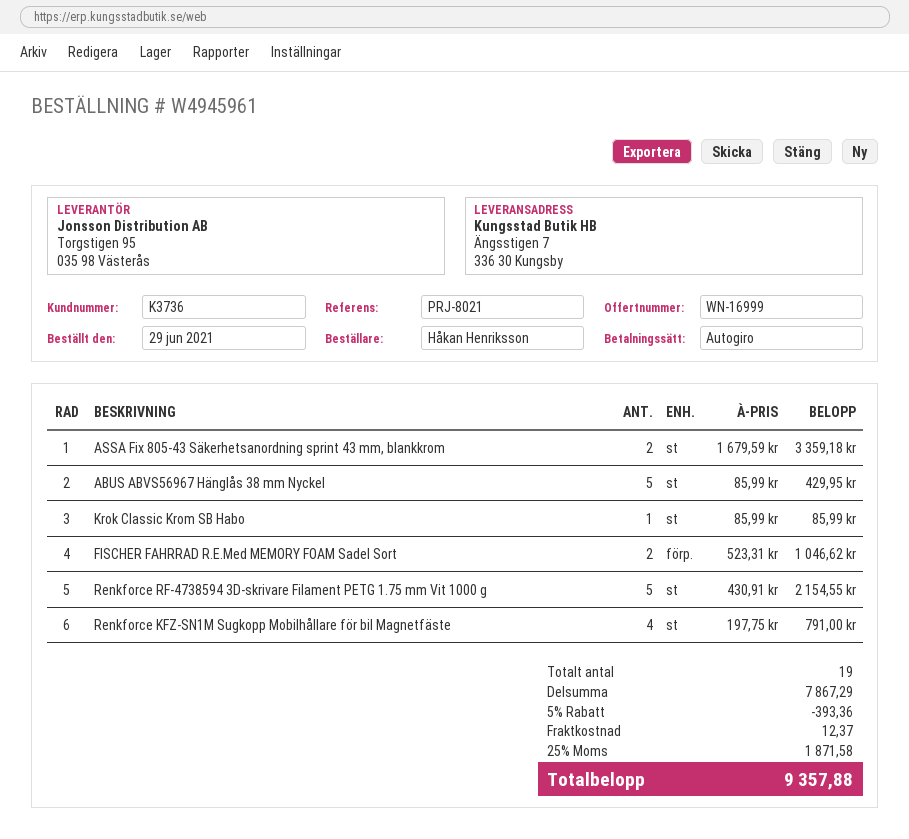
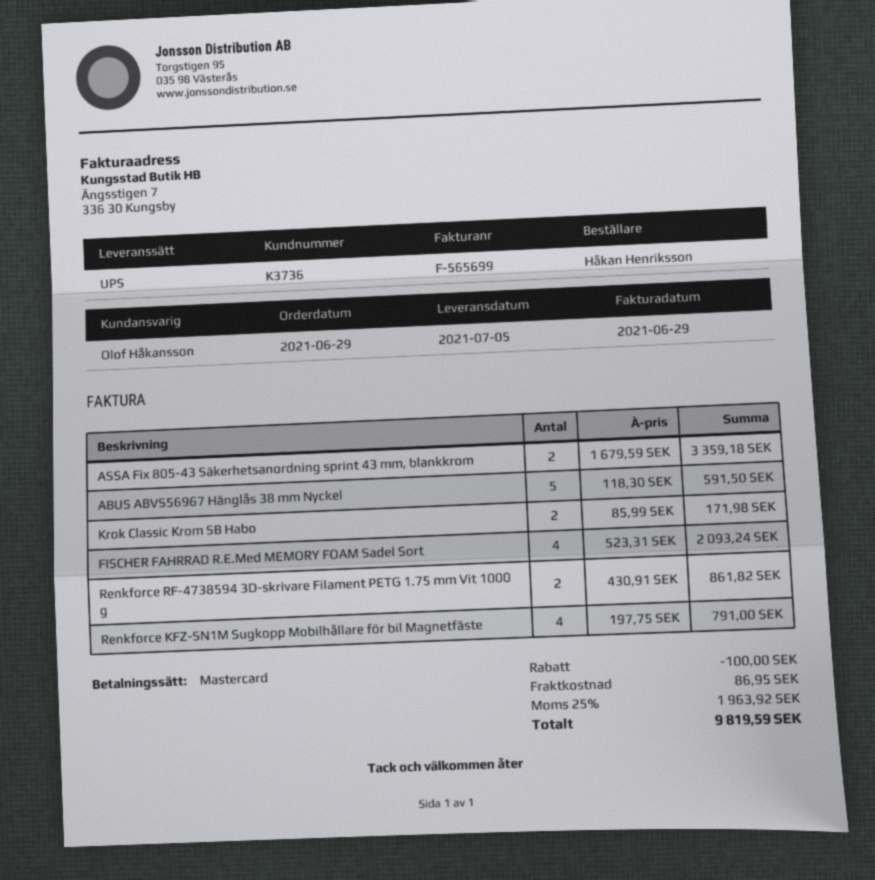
payment method: direct debit -> Mastercard
ABUS ABVS56967 Hänglås 38 mm Nyckel: 5 x 85.99 = 429.95 -> 5 x 118.30 = 591.50
Krok Classic Krom SB Habo: 1 x 85.99 = 85.99 -> 2 x 85.99 = 171.98
FISCHER FAHRRAD R.E.Med MEMORY FOAM Sadel Sort: 2 x 523.31 = 1046.62 -> 4 x 523.31 = 2093.24
Renkforce RF-4738594 3D-skrivare Filament PETG 1.75 mm Vit 1000 g: 5 x 430.91 = 2154.55 -> 2 x 430.91 = 861.82
discount: 393.36 -> 100.00
shipping: 12.37 -> 86.95
tax: 25% = 1871.58 -> 25% = 1963.92
total: 9357.88 -> 9819.59

